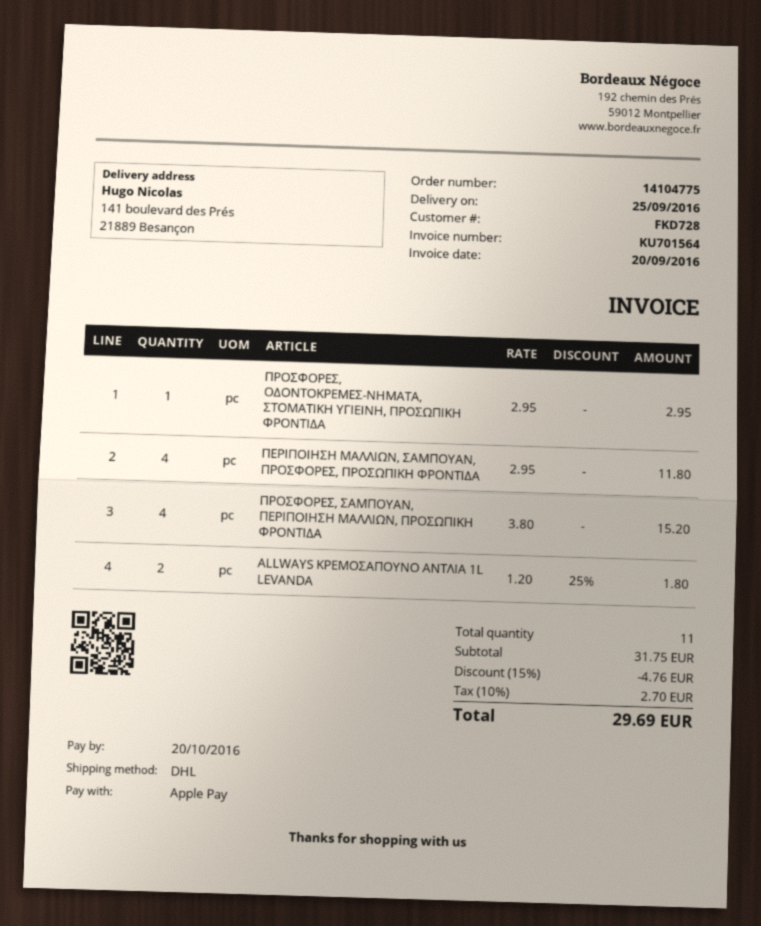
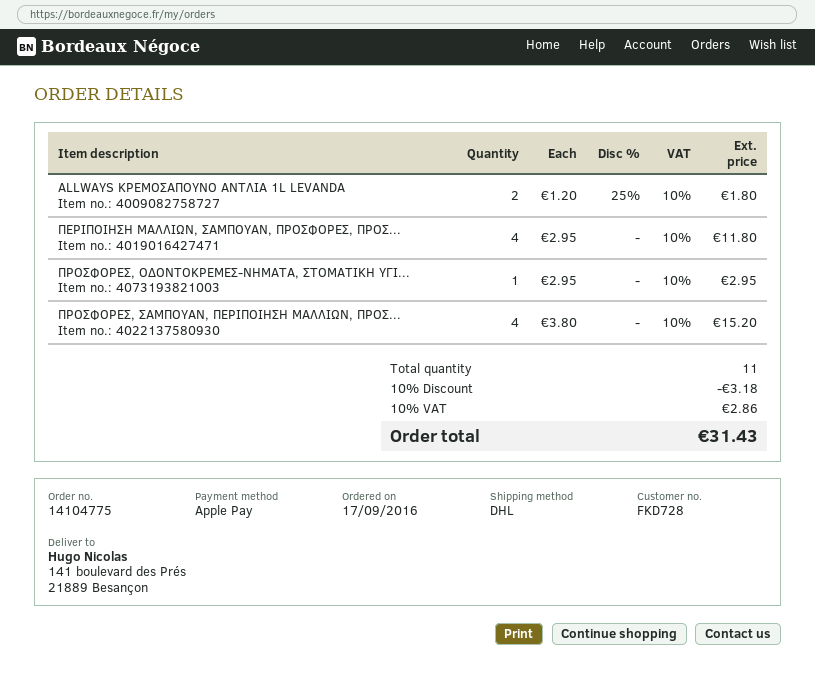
discount: 15% = 4.76 -> 10% = 3.18
tax: 10% = 2.70 -> 10% = 2.86
total: 29.69 -> 31.43

